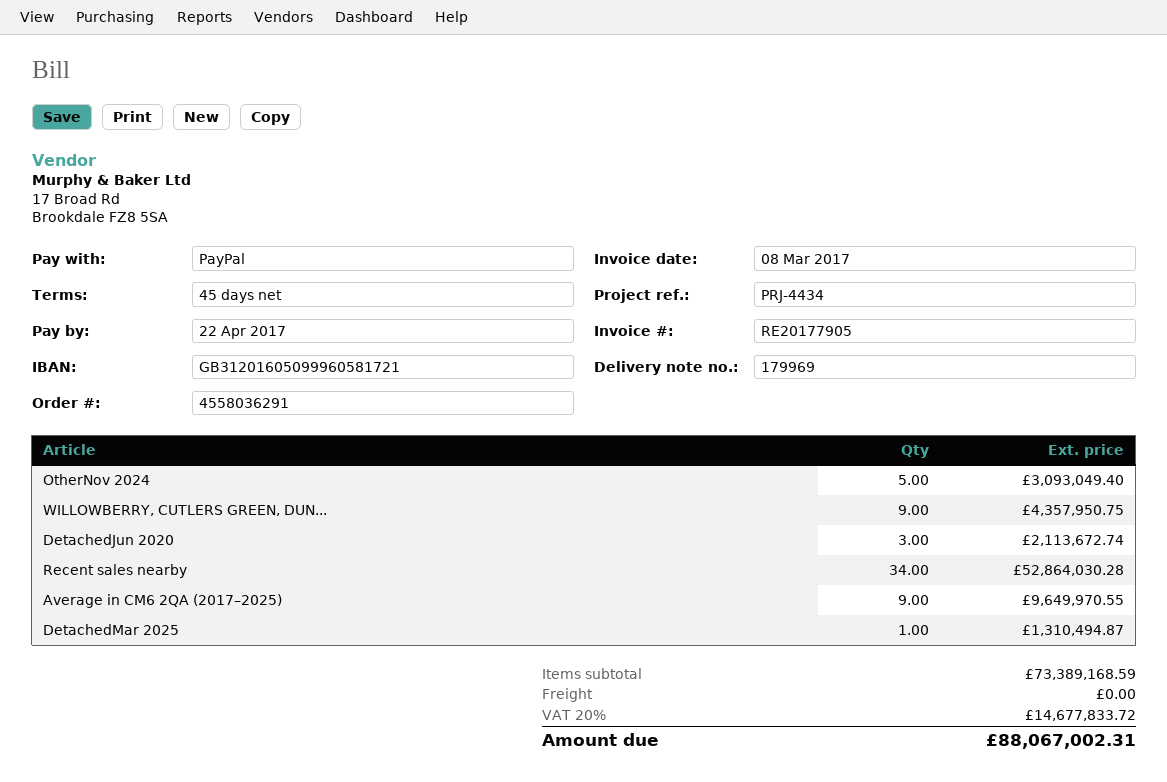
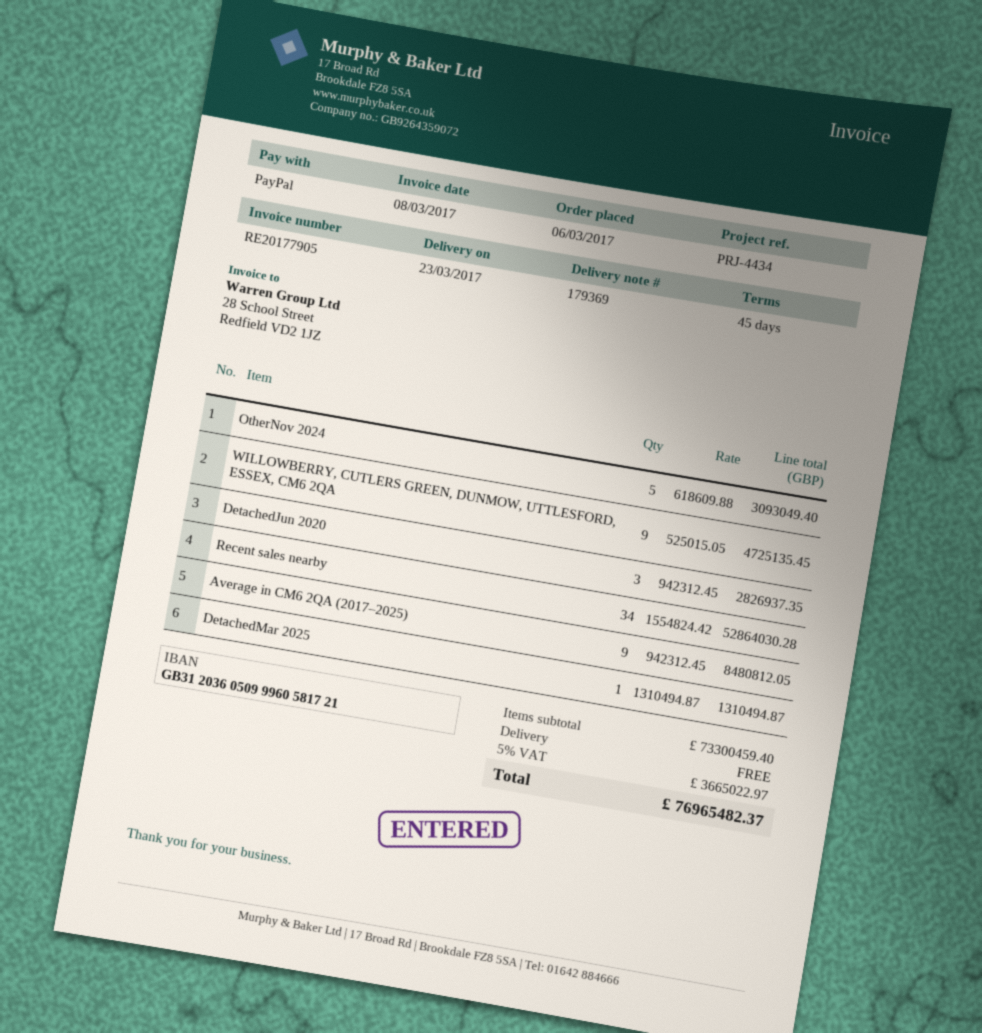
delivery note number: 179969 -> 179369
bank account: GB31201605099960581721 -> GB31203605099960581721
WILLOWBERRY, CUTLERS GREEN, DUN...: 9 for 4357950.75 -> 9 for 4725135.45
DetachedJun 2020: 3 for 2113672.74 -> 3 for 2826937.35
Average in CM6 2QA (2017–2025): 9 for 9649970.55 -> 9 for 8480812.05
subtotal: 73389168.59 -> 73300459.40
tax: 20% = 14677833.72 -> 5% = 3665022.97
total: 88067002.31 -> 76965482.37

